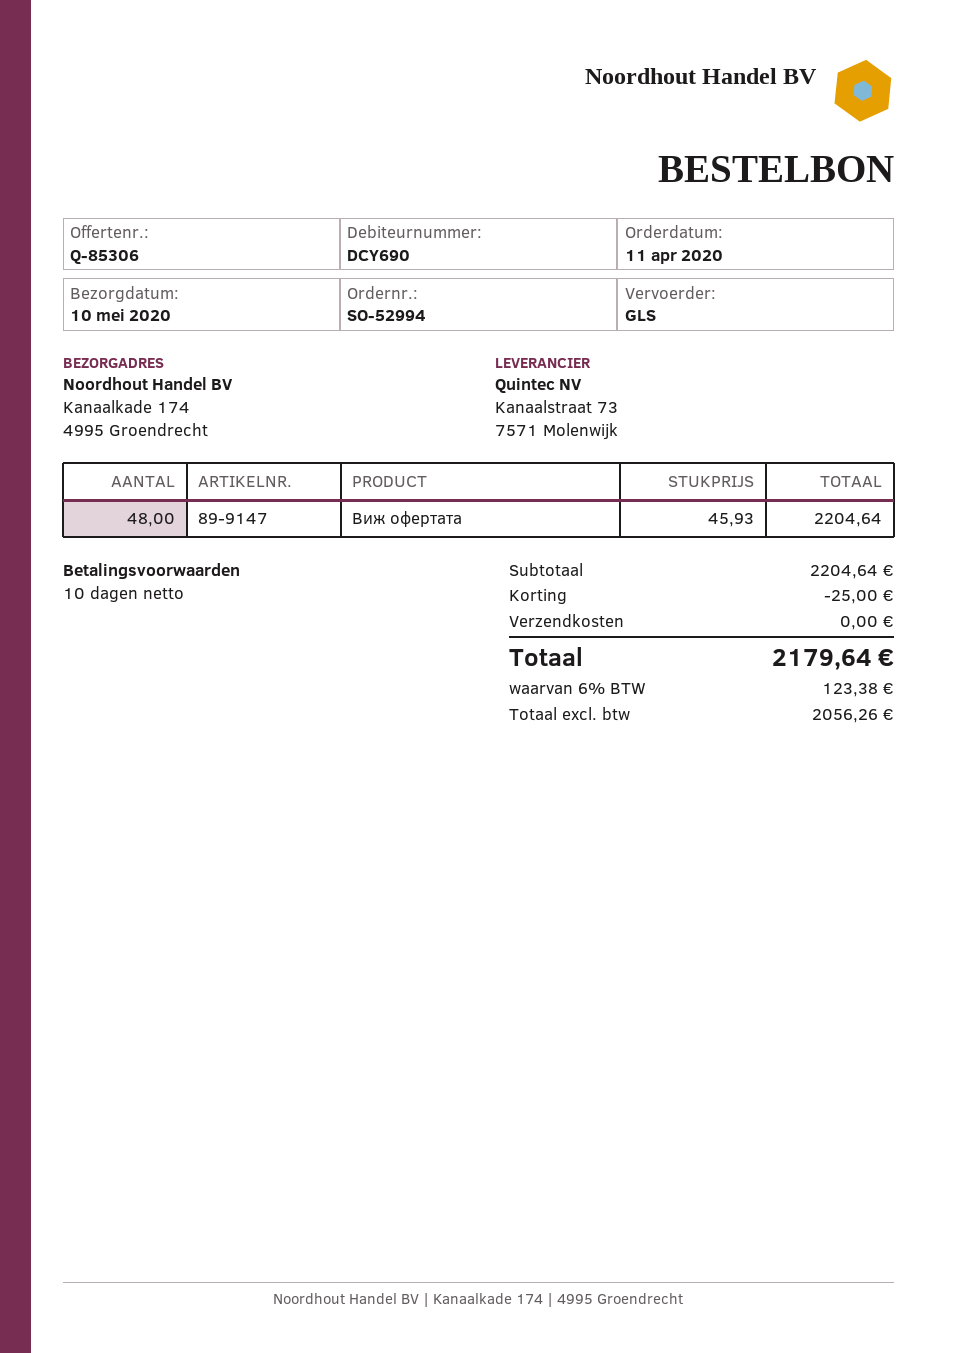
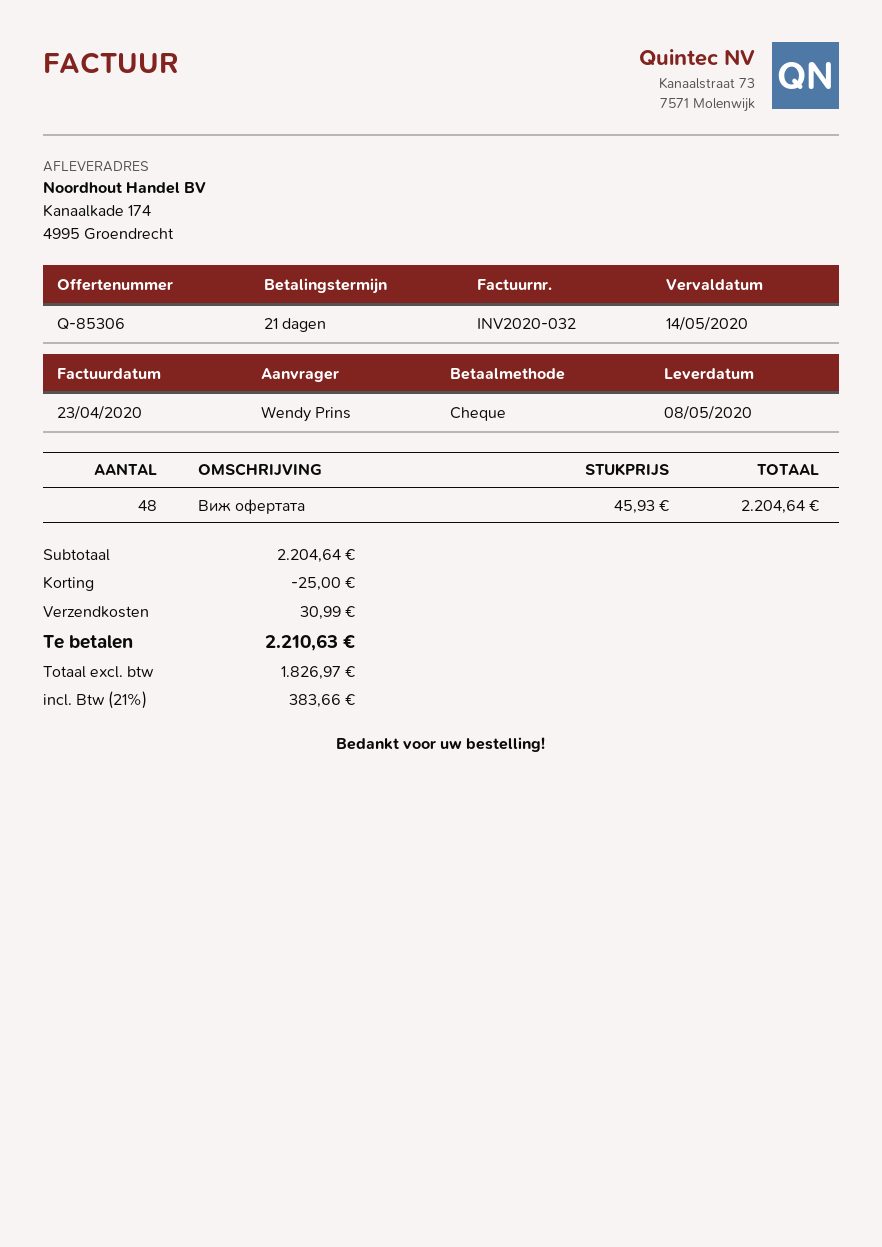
delivery date: 2020-05-10 -> 2020-05-08
payment terms: 10 days -> 21 days
shipping: 0.00 -> 30.99
net: 2056.26 -> 1826.97
tax: 6% = 123.38 -> 21% = 383.66
total: 2179.64 -> 2210.63

